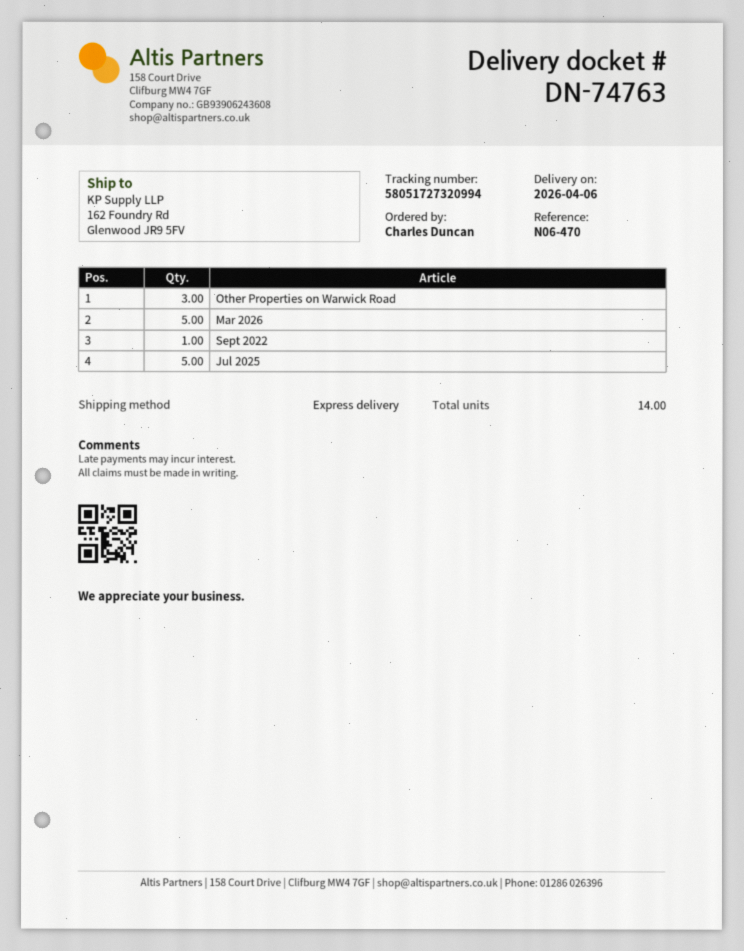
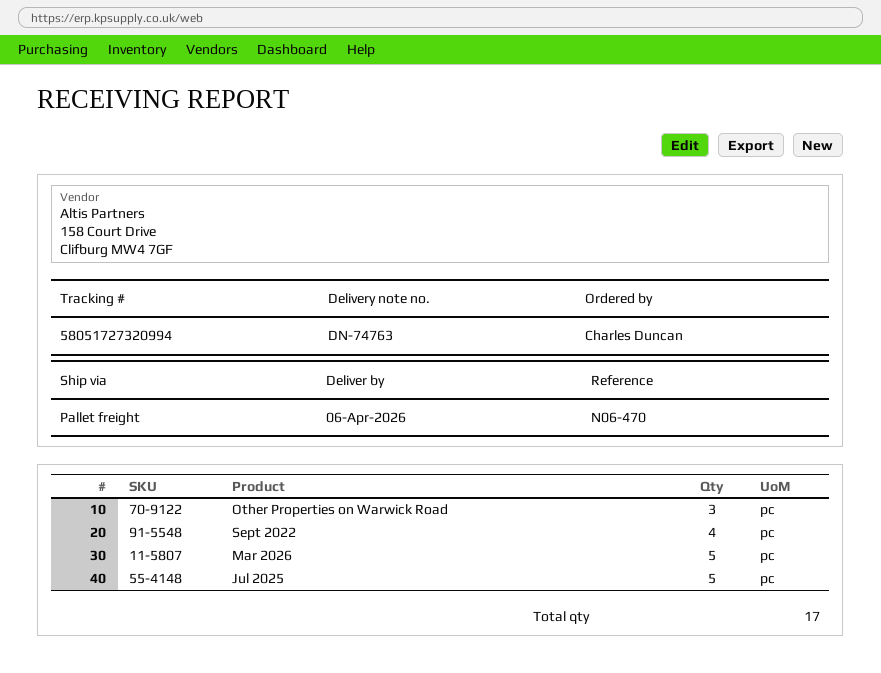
shipping method: express -> pallet freight
Sept 2022: 1 -> 4
total quantity: 14 -> 17

